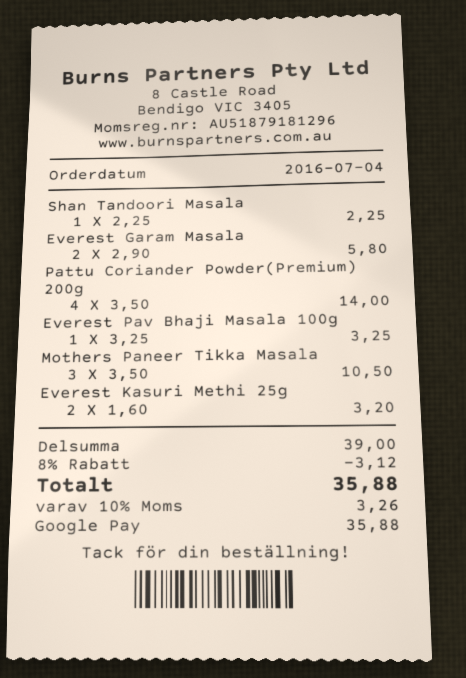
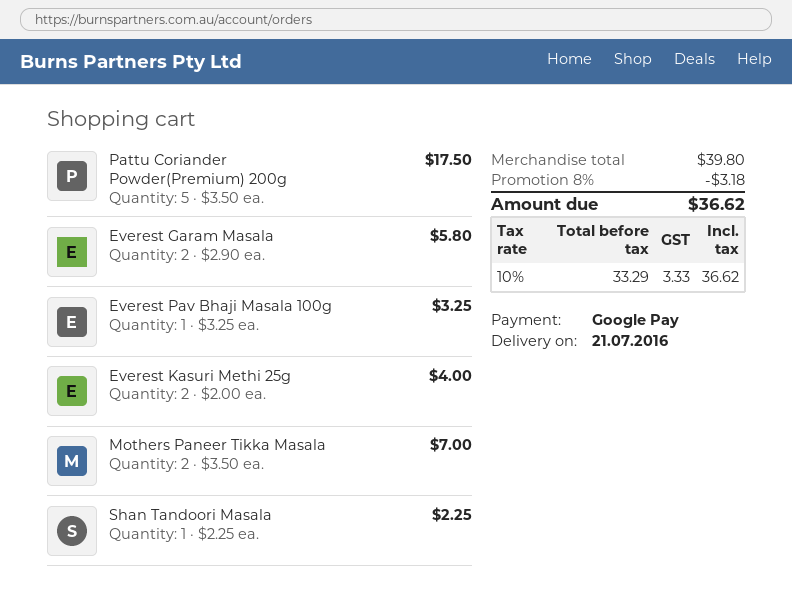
Pattu Coriander Powder(Premium) 200g: 4 x 3.50 = 14.00 -> 5 x 3.50 = 17.50
Mothers Paneer Tikka Masala: 3 x 3.50 = 10.50 -> 2 x 3.50 = 7.00
Everest Kasuri Methi 25g: 2 x 1.60 = 3.20 -> 2 x 2.00 = 4.00
subtotal: 39.00 -> 39.80
discount: 8% = 3.12 -> 8% = 3.18
tax: 10% = 3.26 -> 10% = 3.33
total: 35.88 -> 36.62

